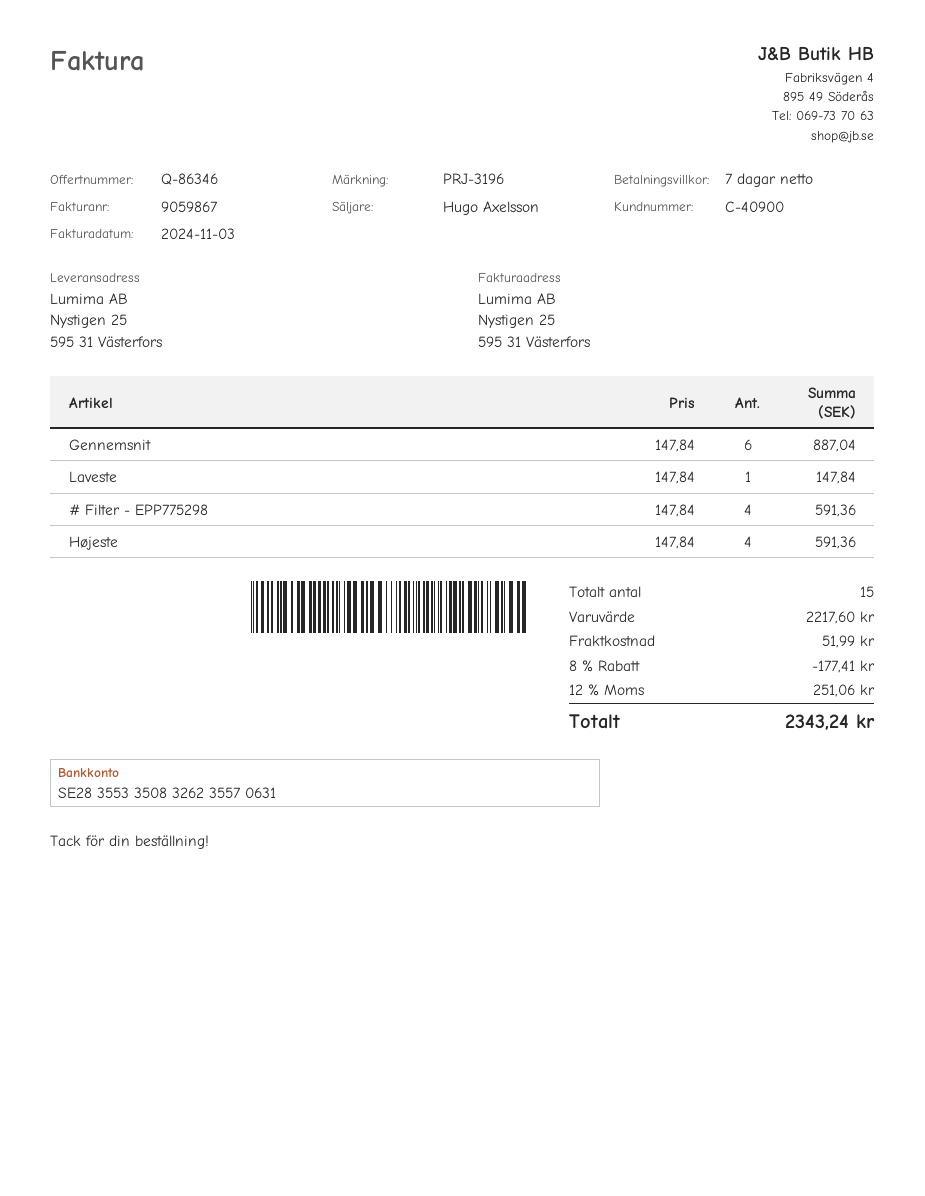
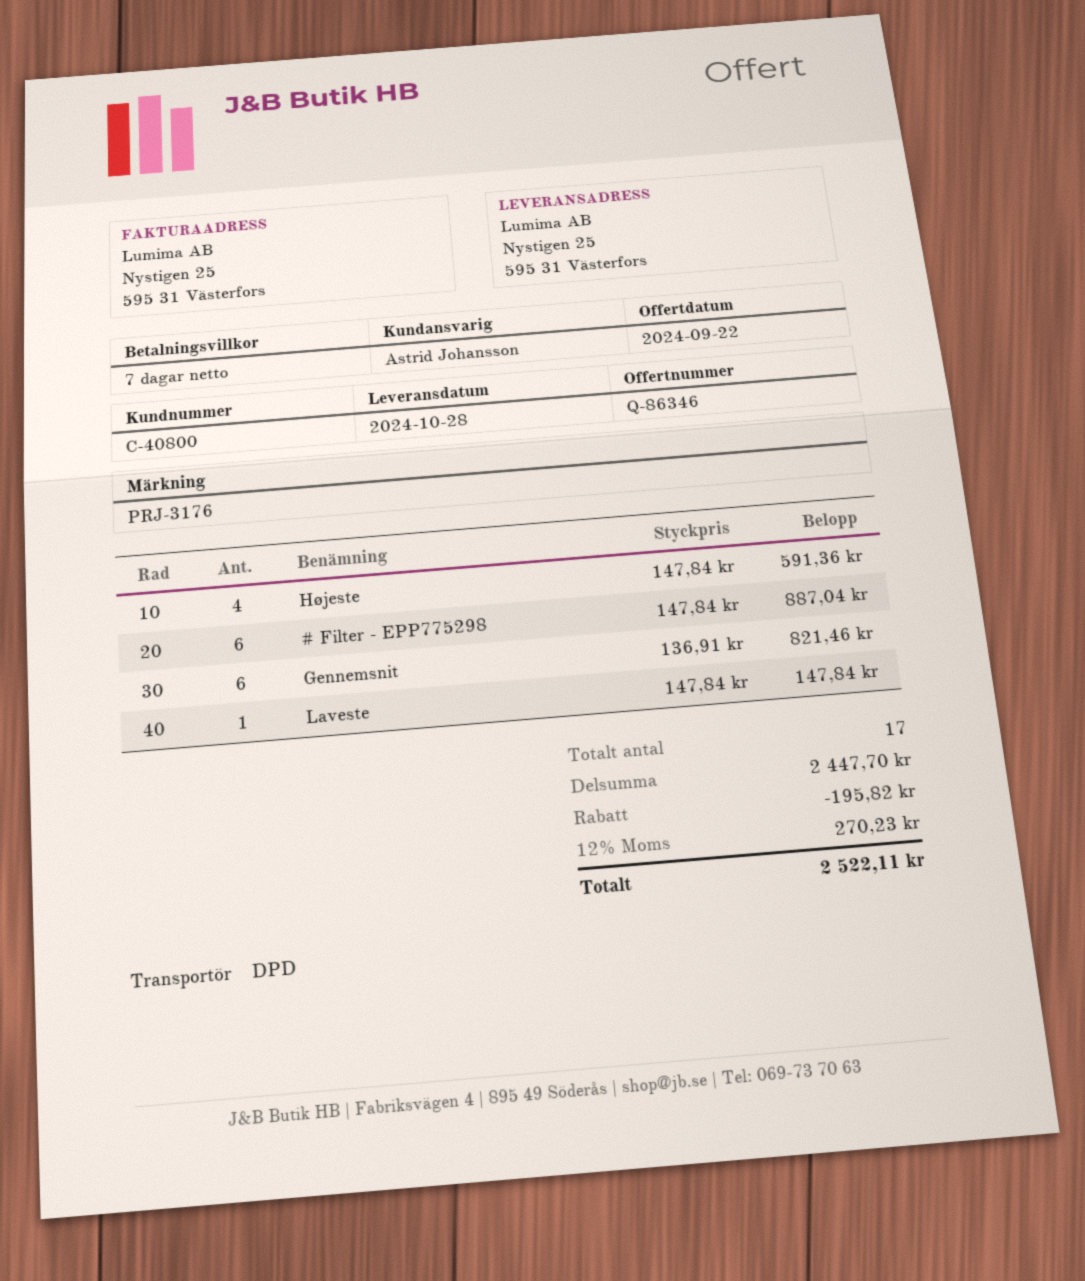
customer number: C-40900 -> C-40800
reference: PRJ-3196 -> PRJ-3176
sales rep: Hugo Axelsson -> Astrid Johansson
Gennemsnit: 6 x 147.84 = 887.04 -> 6 x 136.91 = 821.46
# Filter - EPP775298: 4 x 147.84 = 591.36 -> 6 x 147.84 = 887.04
total quantity: 15 -> 17
subtotal: 2217.60 -> 2447.70
discount: 177.41 -> 195.82
shipping: 51.99 -> none
tax: 12% = 251.06 -> 12% = 270.23
total: 2343.24 -> 2522.11

